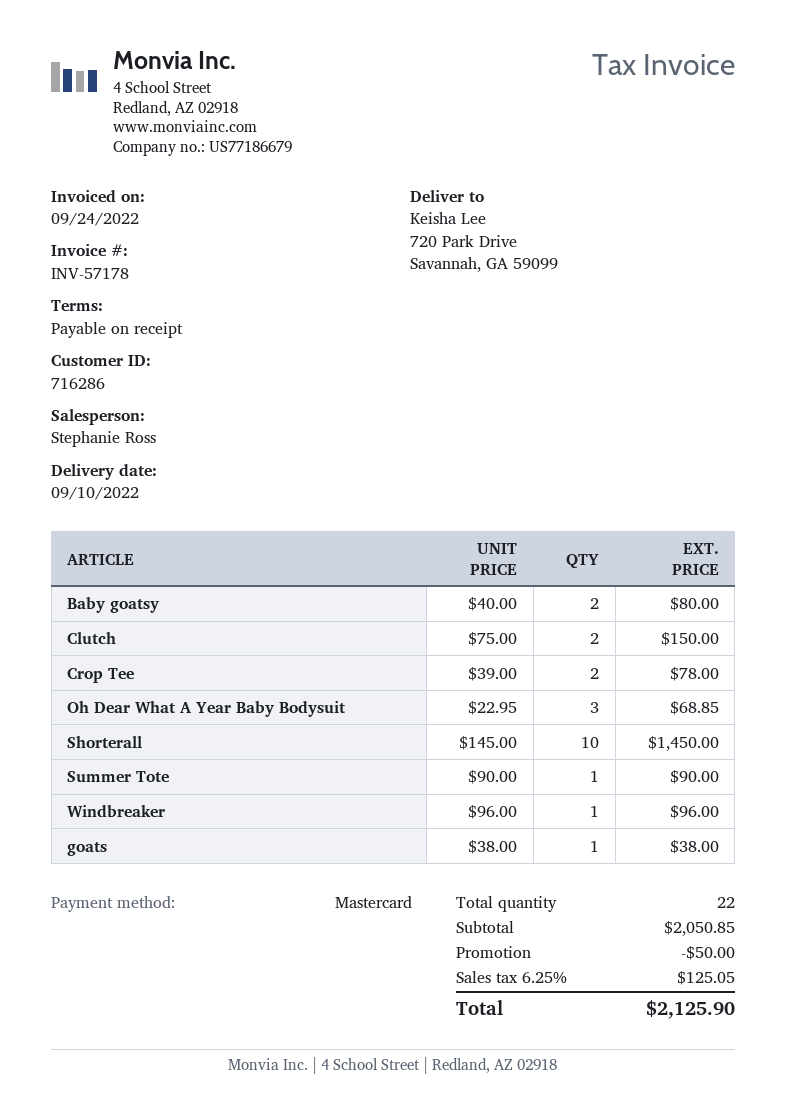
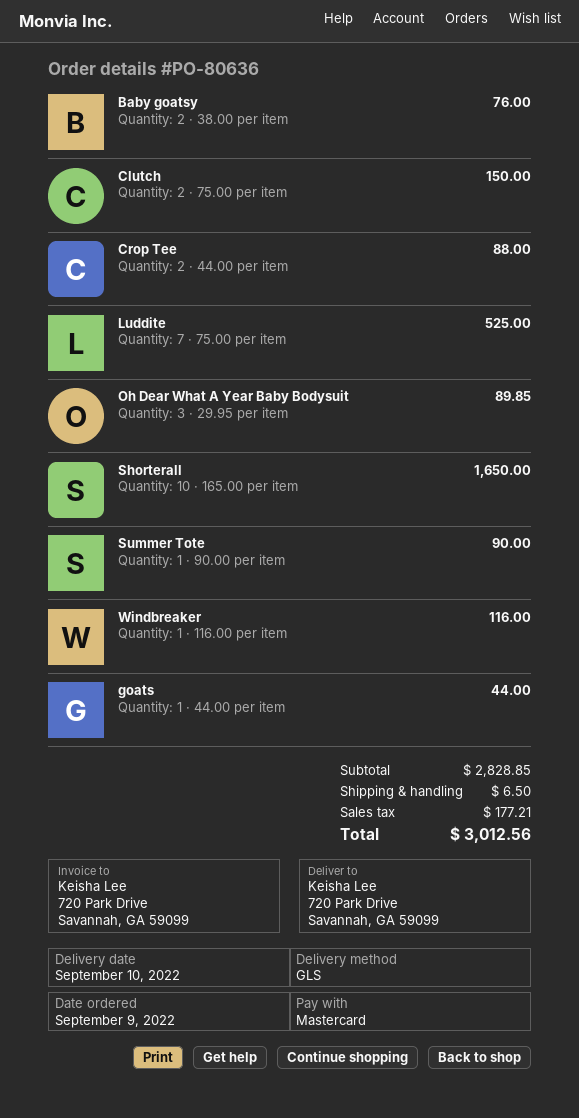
Baby goatsy: 2 x 40.00 = 80.00 -> 2 x 38.00 = 76.00
Crop Tee: 2 x 39.00 = 78.00 -> 2 x 44.00 = 88.00
Oh Dear What A Year Baby Bodysuit: 3 x 22.95 = 68.85 -> 3 x 29.95 = 89.85
Shorterall: 10 x 145.00 = 1450.00 -> 10 x 165.00 = 1650.00
Windbreaker: 1 x 96.00 = 96.00 -> 1 x 116.00 = 116.00
goats: 1 x 38.00 = 38.00 -> 1 x 44.00 = 44.00
Luddite: none -> 7 x 75.00 = 525.00
subtotal: 2050.85 -> 2828.85
discount: 50.00 -> none
shipping: none -> 6.50
tax: 125.05 -> 177.21
total: 2125.90 -> 3012.56

